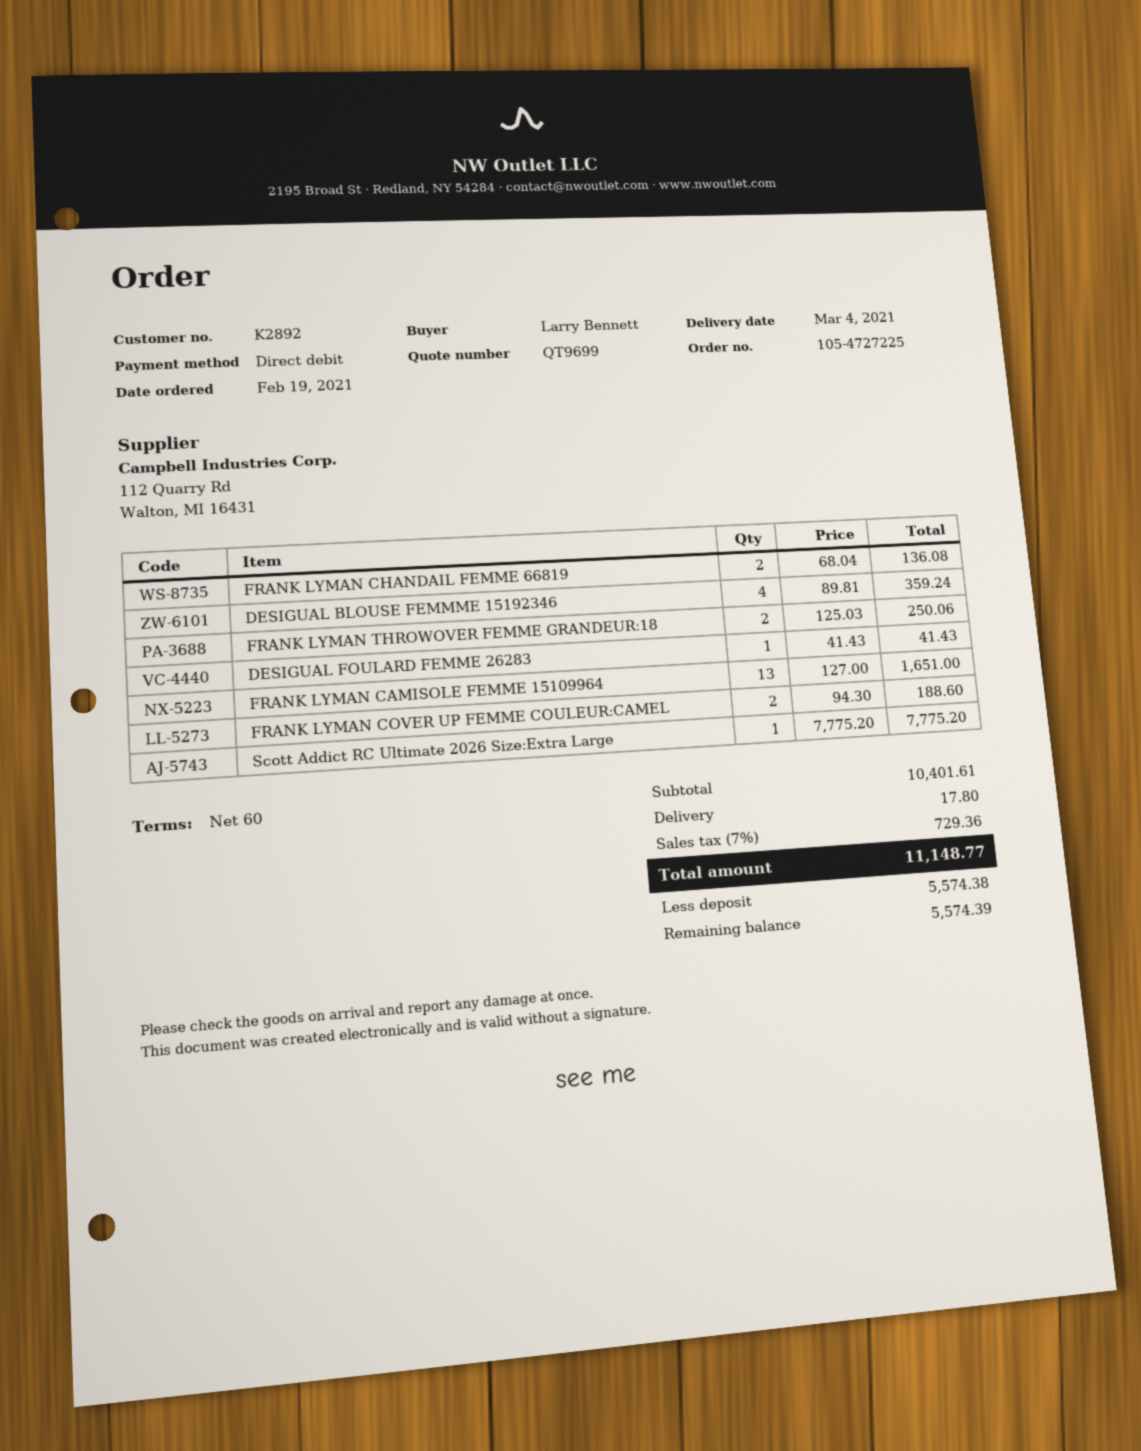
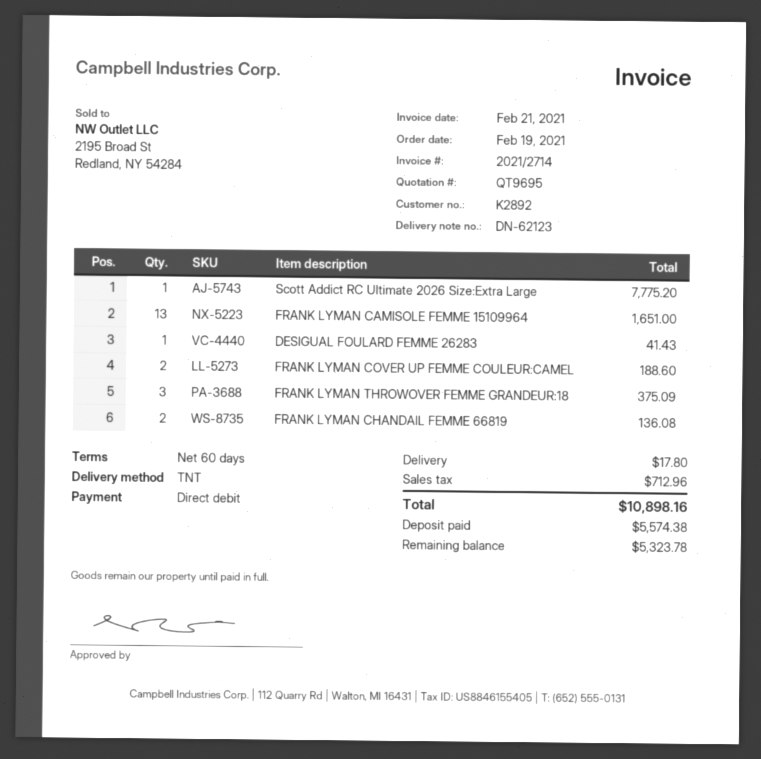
quote number: QT9699 -> QT9695
DESIGUAL BLOUSE FEMMME 15192346: 4 for 359.24 -> none
FRANK LYMAN THROWOVER FEMME GRANDEUR:18: 2 for 250.06 -> 3 for 375.09
tax: 729.36 -> 712.96
total: 11148.77 -> 10898.16
balance: 5574.39 -> 5323.78

